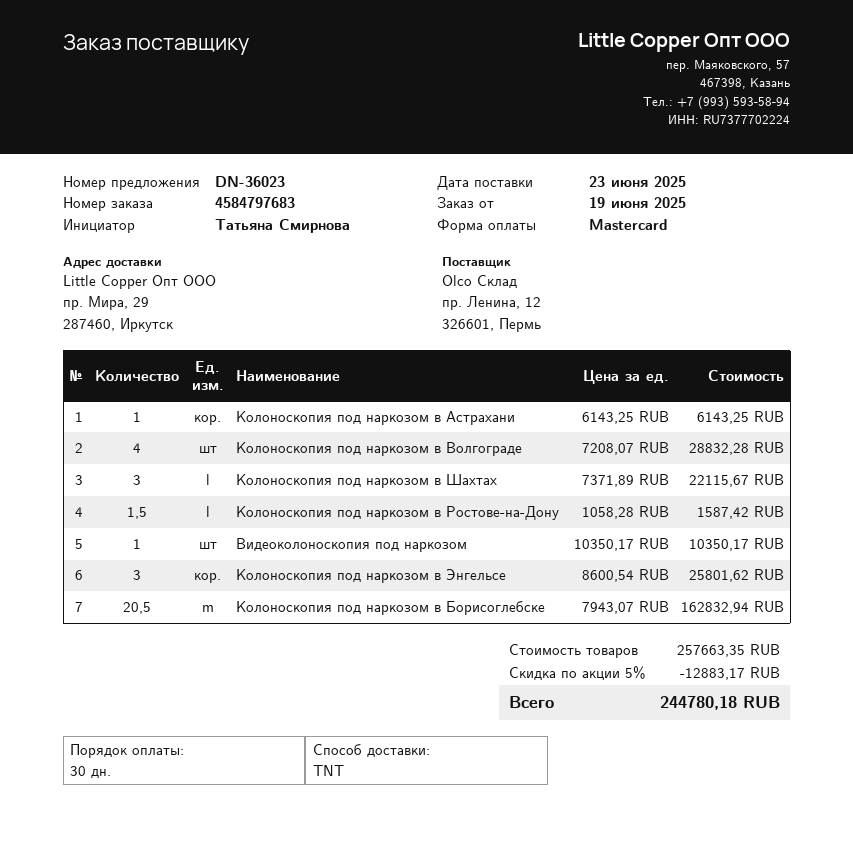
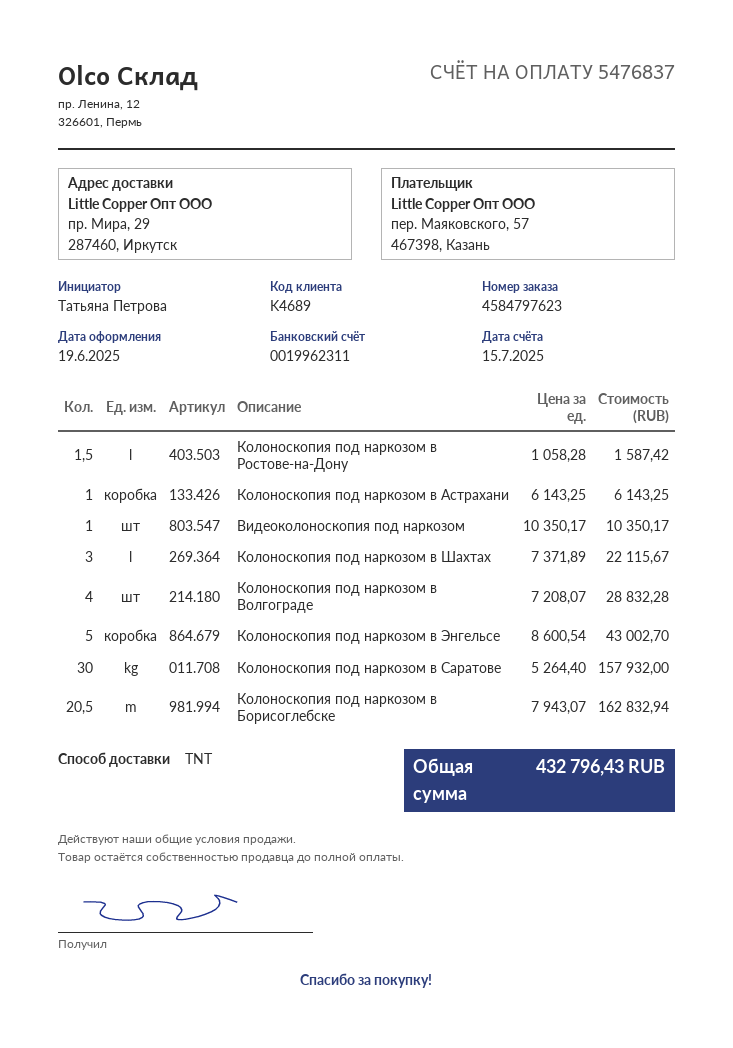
order number: 4584797683 -> 4584797623
ordered by: Татьяна Смирнова -> Татьяна Петрова
Колоноскопия под наркозом в Энгельсе: 3 x 8600.54 = 25801.62 -> 5 x 8600.54 = 43002.70
Колоноскопия под наркозом в Саратове: none -> 30 x 5264.40 = 157932.00
discount: 5% = 12883.17 -> none
total: 244780.18 -> 432796.43

